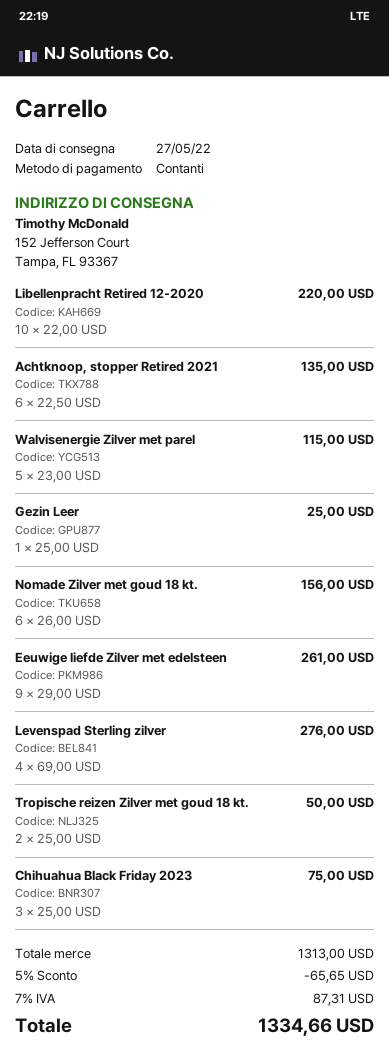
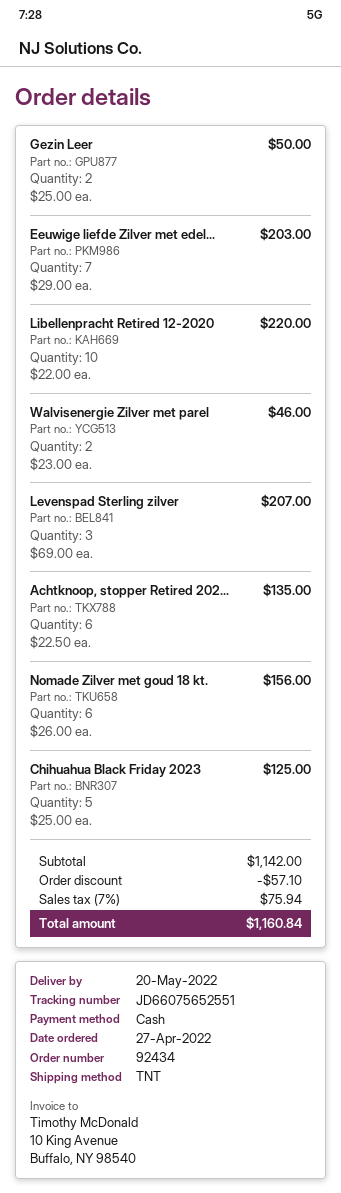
delivery date: 2022-05-27 -> 2022-05-20
Walvisenergie Zilver met parel: 5 x 23.00 = 115.00 -> 2 x 23.00 = 46.00
Gezin Leer: 1 x 25.00 = 25.00 -> 2 x 25.00 = 50.00
Eeuwige liefde Zilver met edelsteen: 9 x 29.00 = 261.00 -> 7 x 29.00 = 203.00
Levenspad Sterling zilver: 4 x 69.00 = 276.00 -> 3 x 69.00 = 207.00
Tropische reizen Zilver met goud 18 kt.: 2 x 25.00 = 50.00 -> none
Chihuahua Black Friday 2023: 3 x 25.00 = 75.00 -> 5 x 25.00 = 125.00
subtotal: 1313.00 -> 1142.00
discount: 65.65 -> 57.10
tax: 7% = 87.31 -> 7% = 75.94
total: 1334.66 -> 1160.84

